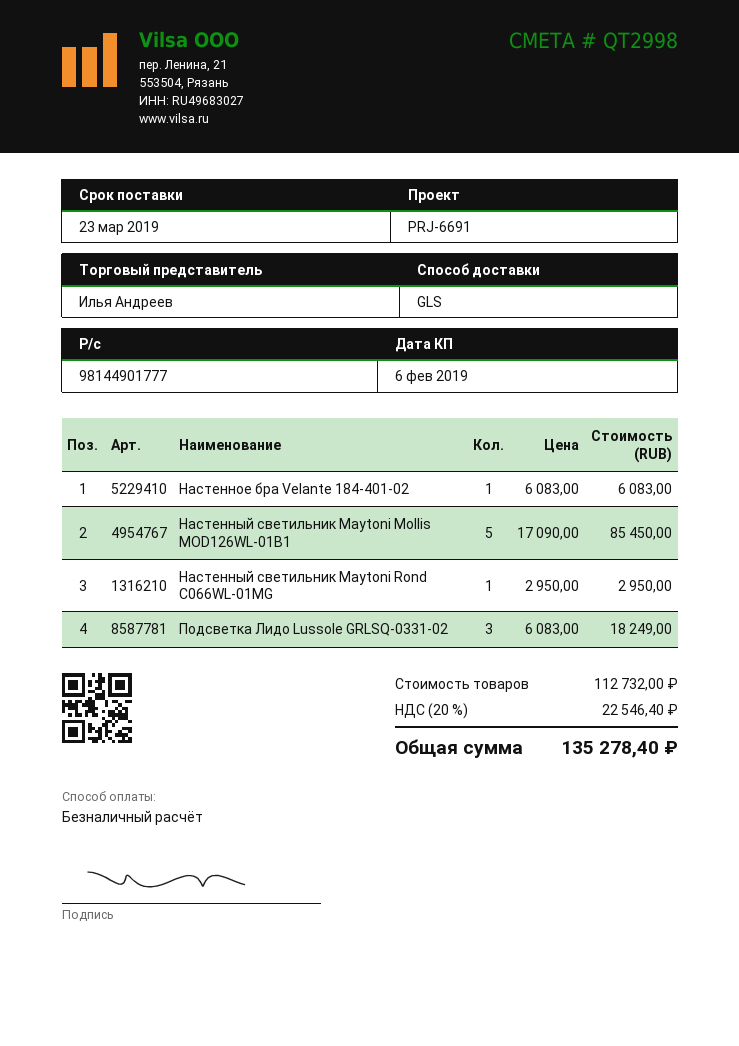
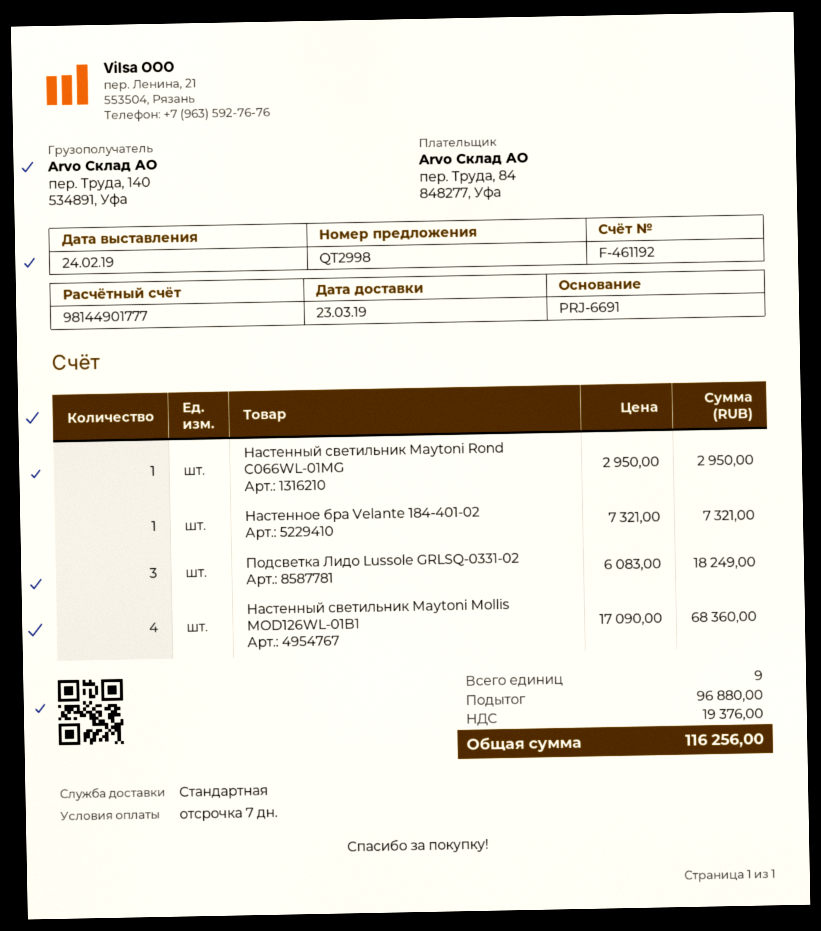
shipping method: GLS -> standard
Настенное бра Velante 184-401-02: 1 x 6083.00 = 6083.00 -> 1 x 7321.00 = 7321.00
Настенный светильник Maytoni Mollis MOD126WL-01B1: 5 x 17090.00 = 85450.00 -> 4 x 17090.00 = 68360.00
subtotal: 112732.00 -> 96880.00
tax: 22546.40 -> 19376.00
total: 135278.40 -> 116256.00

